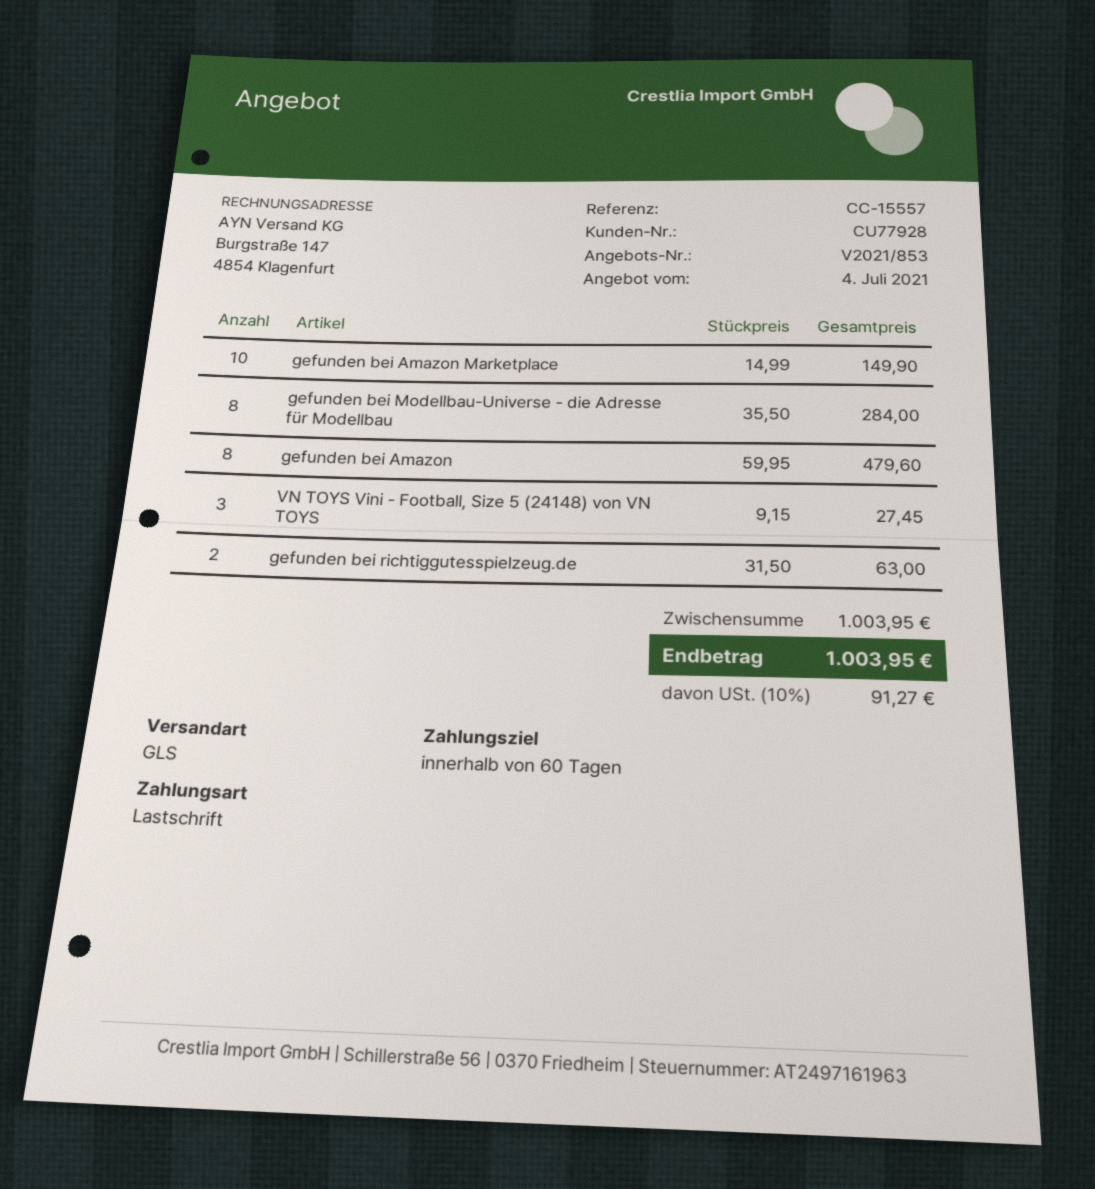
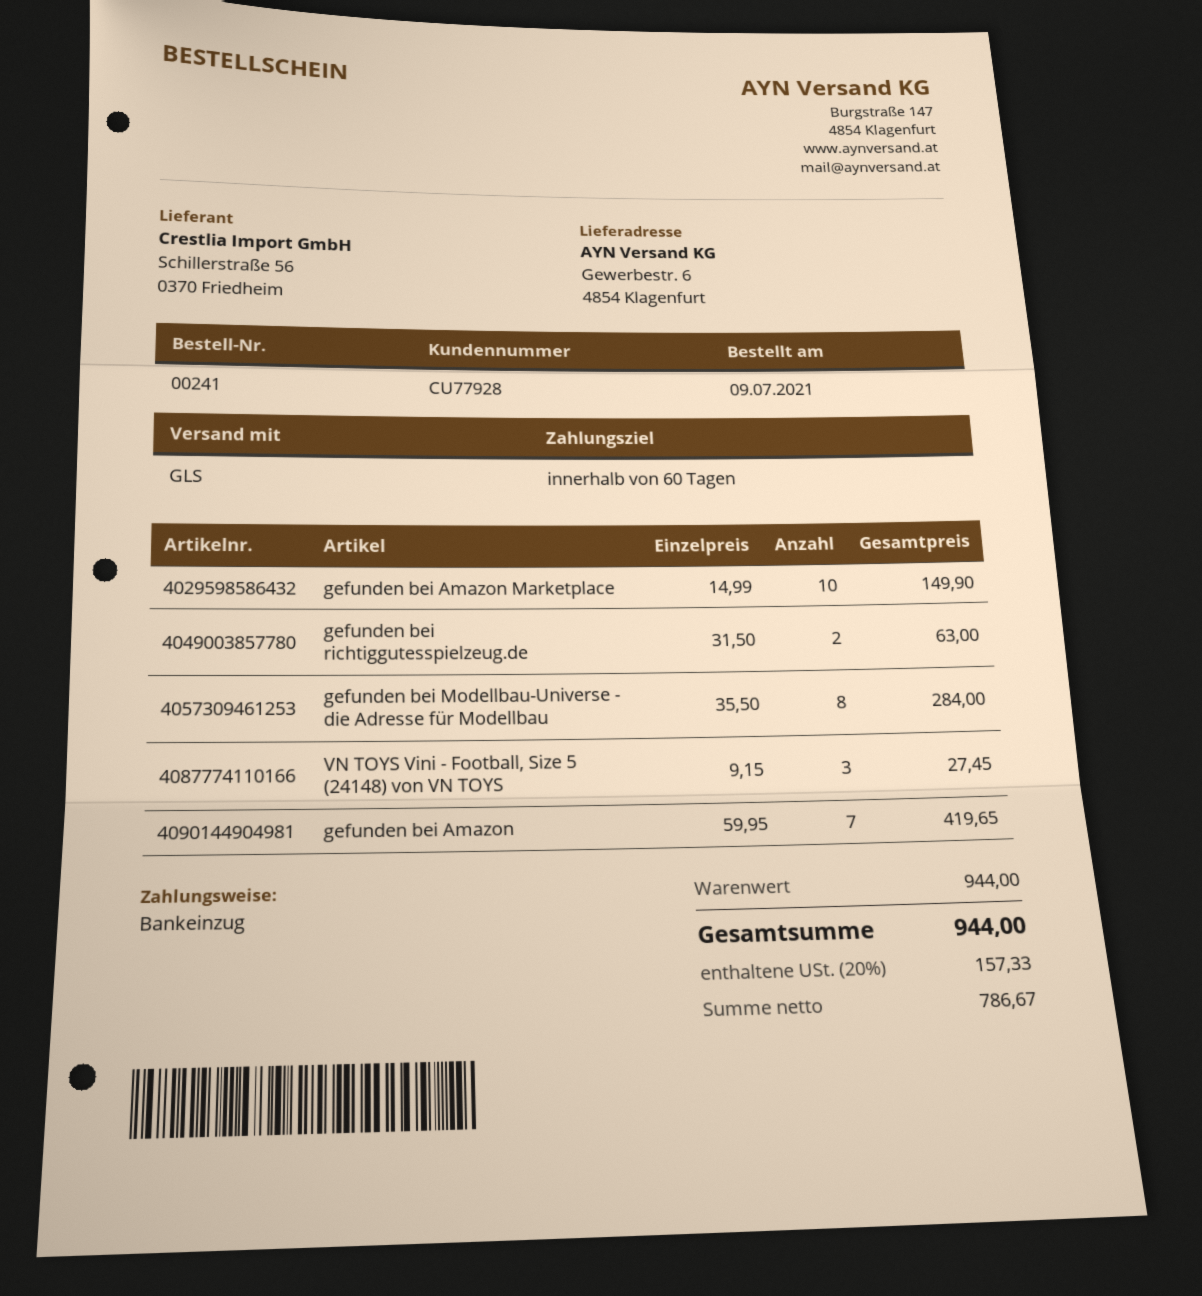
gefunden bei Amazon: 8 x 59.95 = 479.60 -> 7 x 59.95 = 419.65
subtotal: 1003.95 -> 944.00
tax: 10% = 91.27 -> 20% = 157.33
total: 1003.95 -> 944.00

